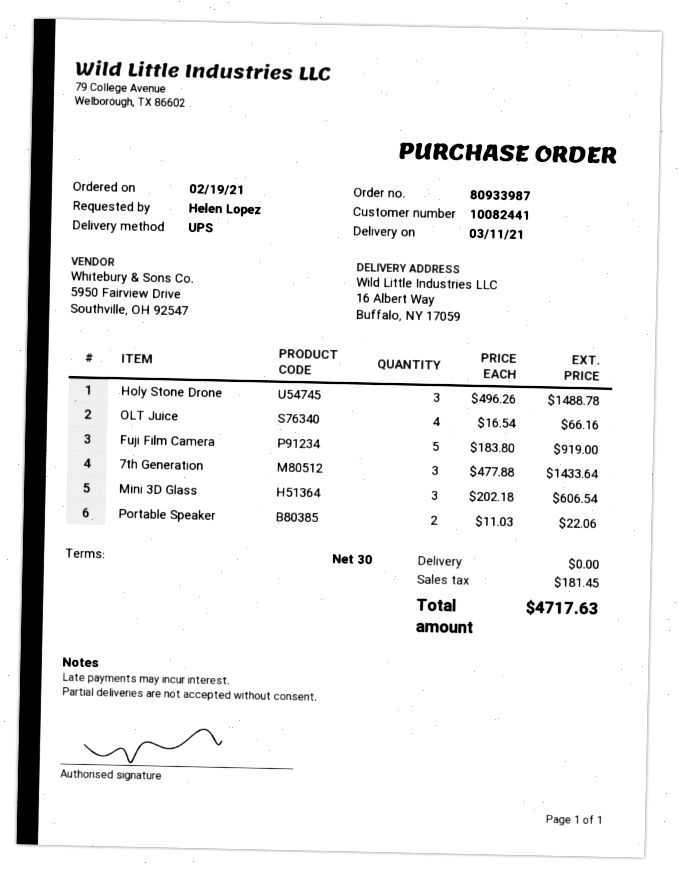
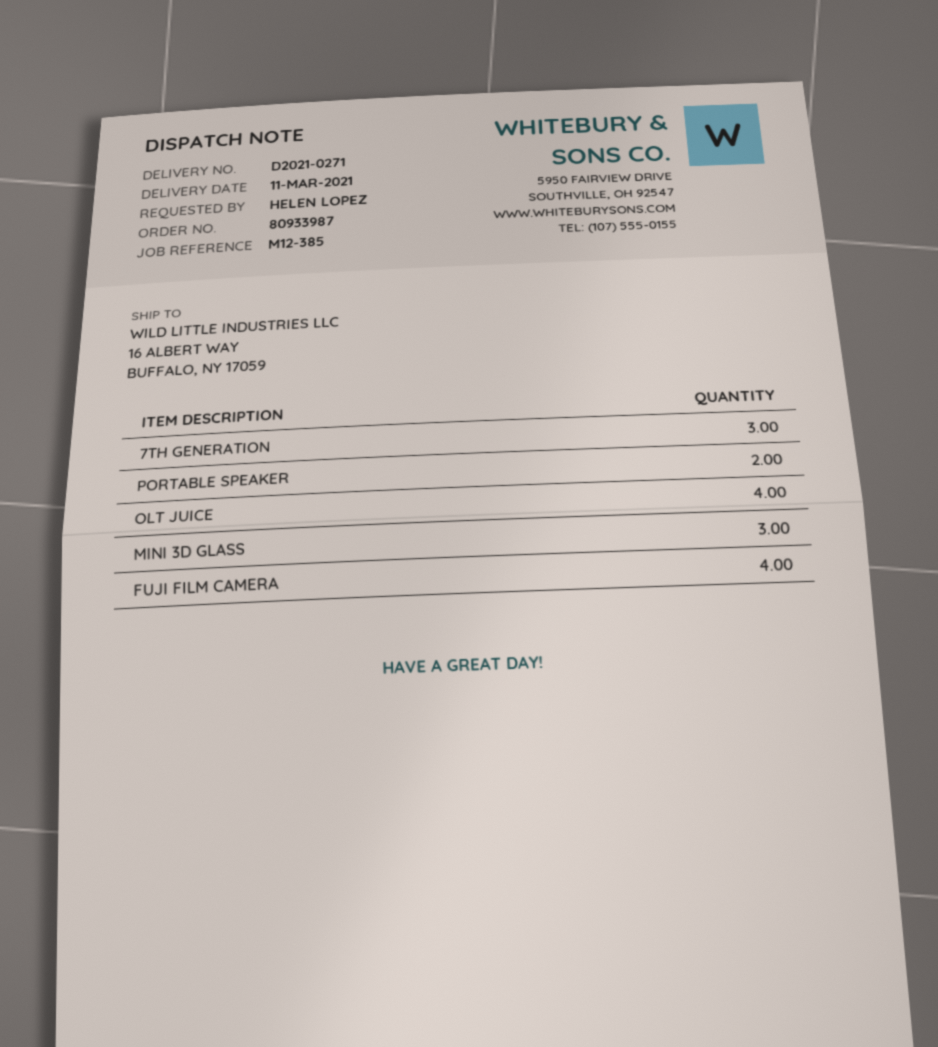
Holy Stone Drone: 3 -> none
Fuji Film Camera: 5 -> 4

